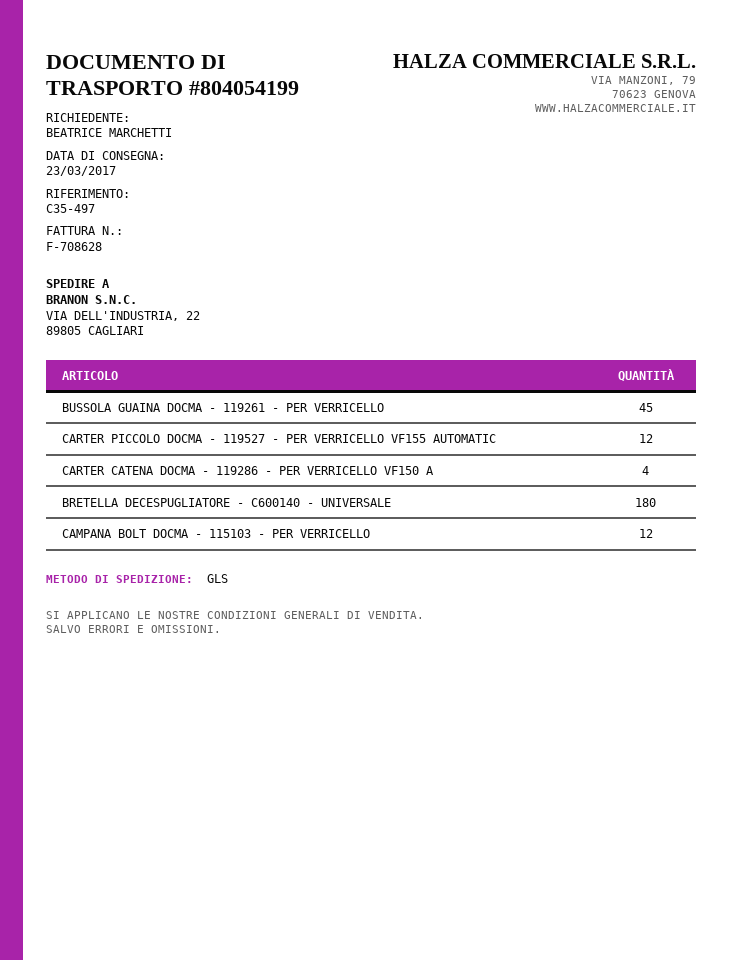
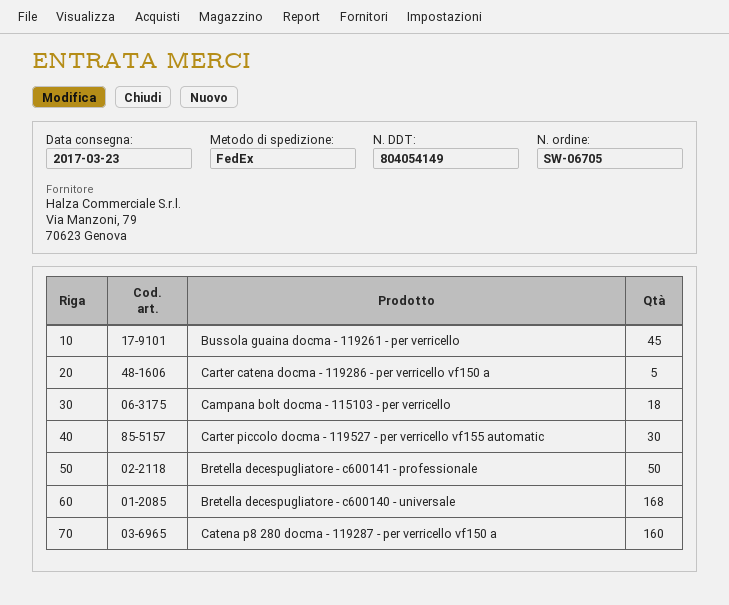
delivery note number: 804054199 -> 804054149
shipping method: GLS -> FedEx
CARTER PICCOLO DOCMA - 119527 - PER VERRICELLO VF155 AUTOMATIC: 12 -> 30
CARTER CATENA DOCMA - 119286 - PER VERRICELLO VF150 A: 4 -> 5
BRETELLA DECESPUGLIATORE - C600140 - UNIVERSALE: 180 -> 168
CAMPANA BOLT DOCMA - 115103 - PER VERRICELLO: 12 -> 18
Bretella decespugliatore - c600141 - professionale: none -> 50
Catena p8 280 docma - 119287 - per verricello vf150 a: none -> 160

